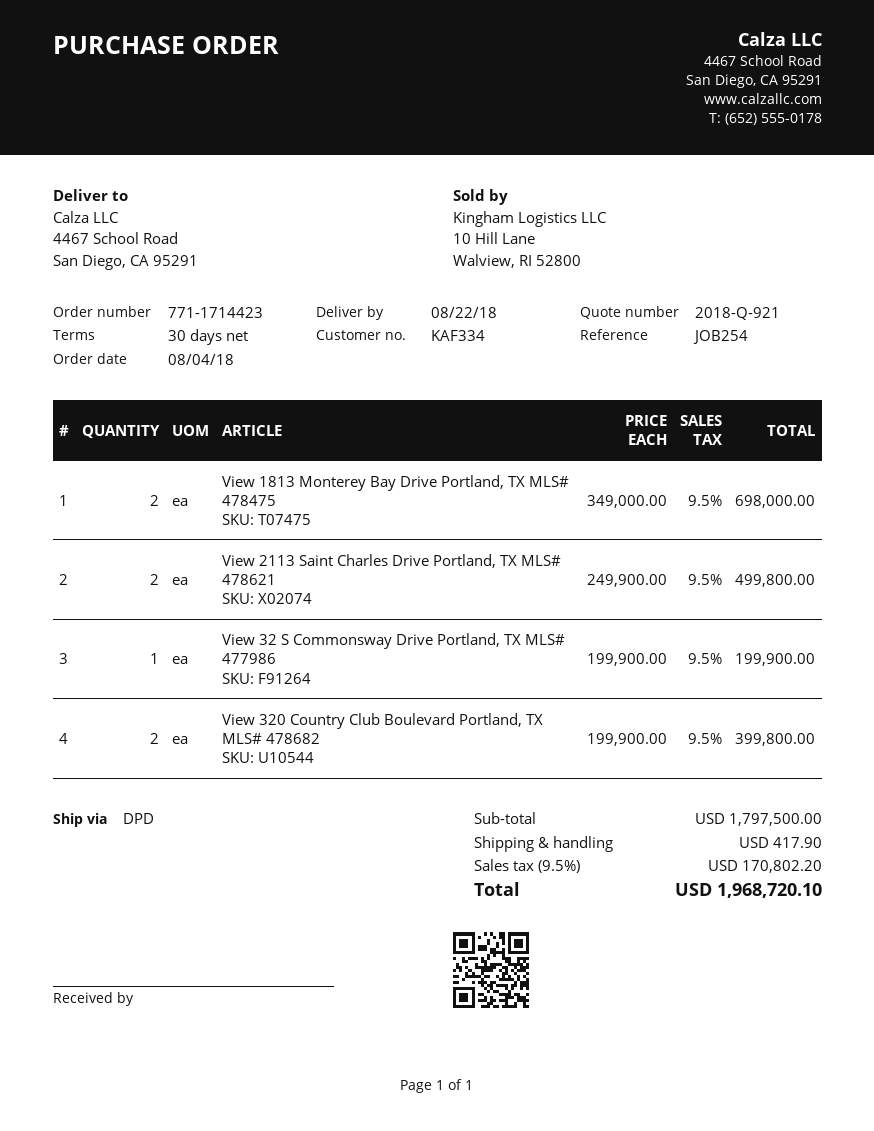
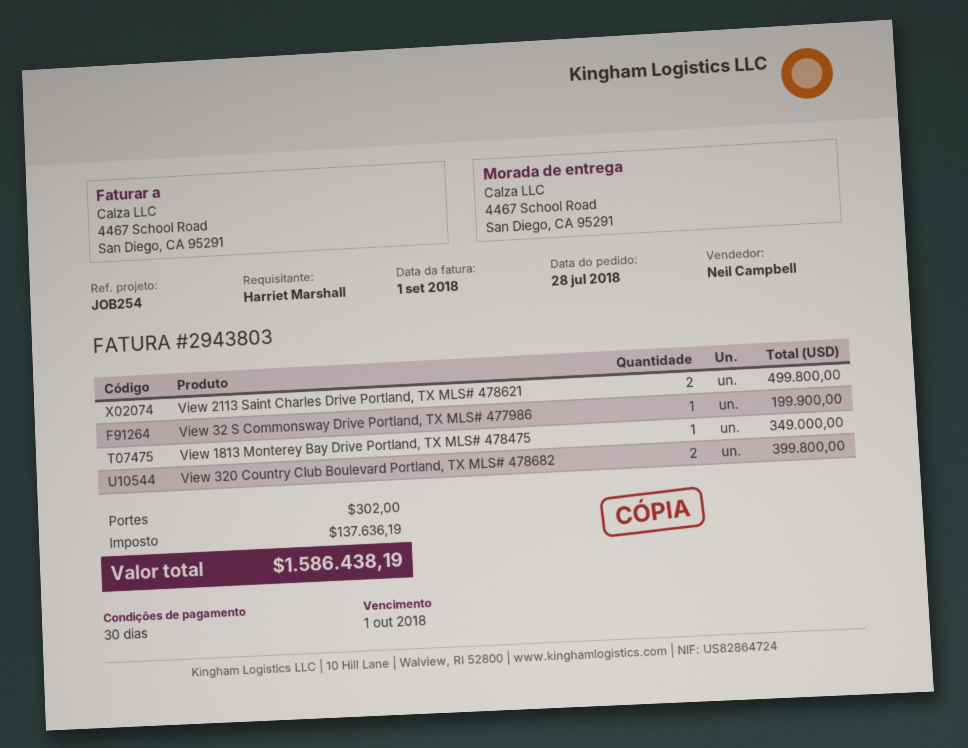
order date: 2018-08-04 -> 2018-07-28
View 1813 Monterey Bay Drive Portland, TX MLS# 478475: 2 for 698000.00 -> 1 for 349000.00
shipping: 417.90 -> 302.00
tax: 170802.20 -> 137636.19
total: 1968720.10 -> 1586438.19

